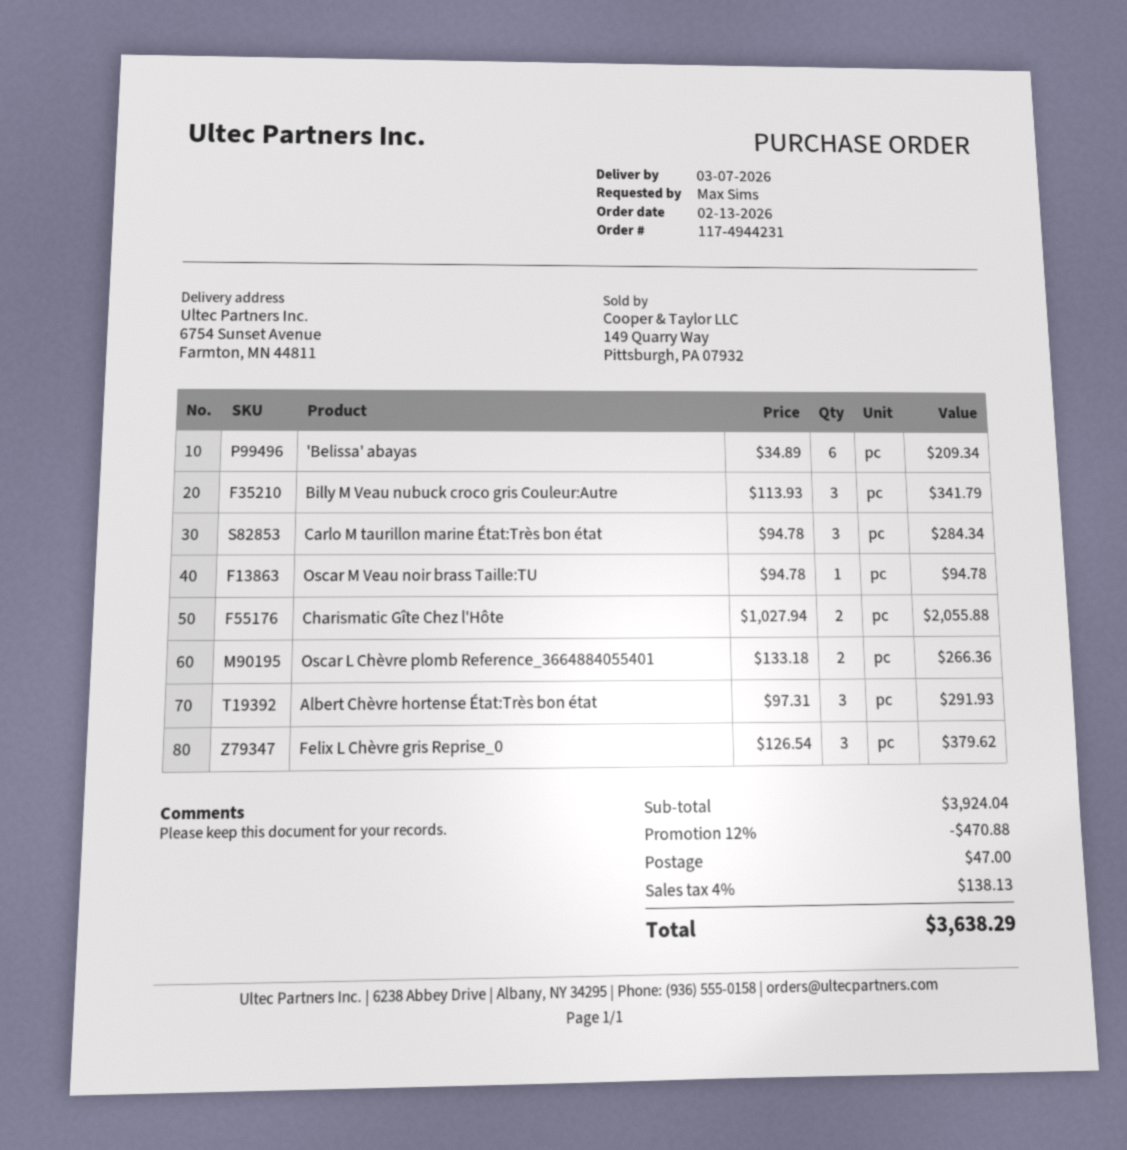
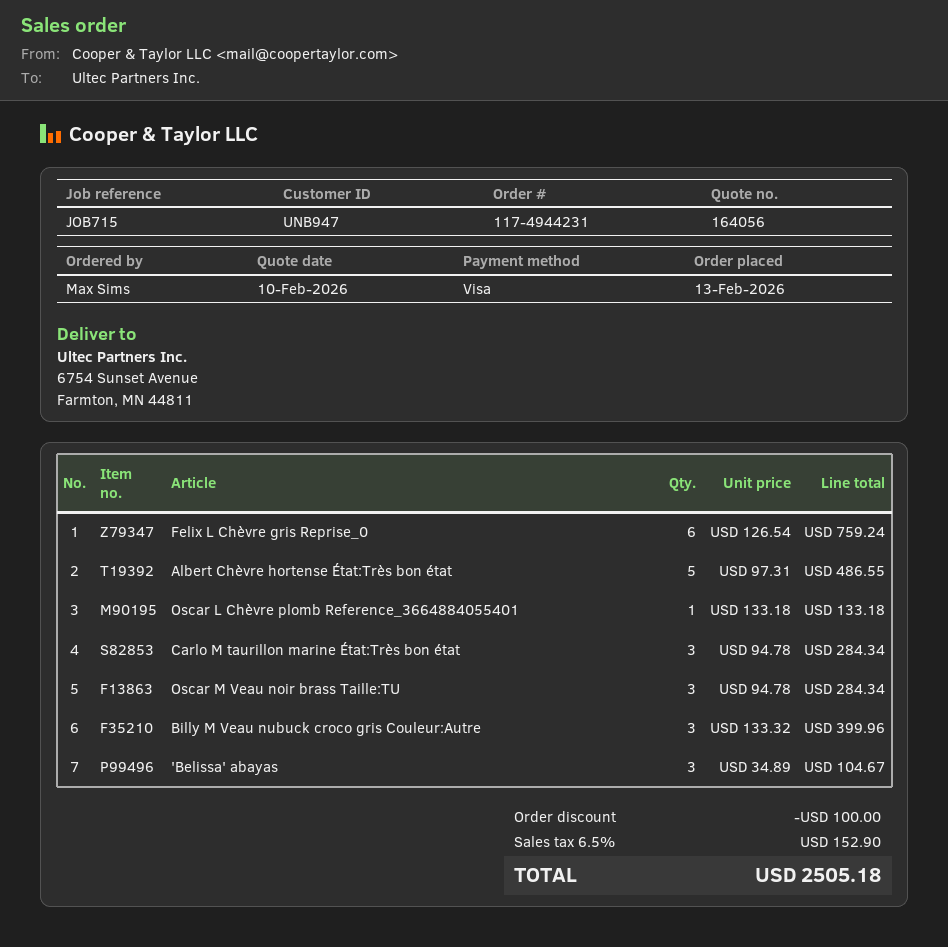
'Belissa' abayas: 6 x 34.89 = 209.34 -> 3 x 34.89 = 104.67
Billy M Veau nubuck croco gris Couleur:Autre: 3 x 113.93 = 341.79 -> 3 x 133.32 = 399.96
Oscar M Veau noir brass Taille:TU: 1 x 94.78 = 94.78 -> 3 x 94.78 = 284.34
Charismatic Gîte Chez l'Hôte: 2 x 1027.94 = 2055.88 -> none
Oscar L Chèvre plomb Reference_3664884055401: 2 x 133.18 = 266.36 -> 1 x 133.18 = 133.18
Albert Chèvre hortense État:Très bon état: 3 x 97.31 = 291.93 -> 5 x 97.31 = 486.55
Felix L Chèvre gris Reprise_0: 3 x 126.54 = 379.62 -> 6 x 126.54 = 759.24
discount: 470.88 -> 100.00
shipping: 47.00 -> none
tax: 4% = 138.13 -> 6.5% = 152.90
total: 3638.29 -> 2505.18

